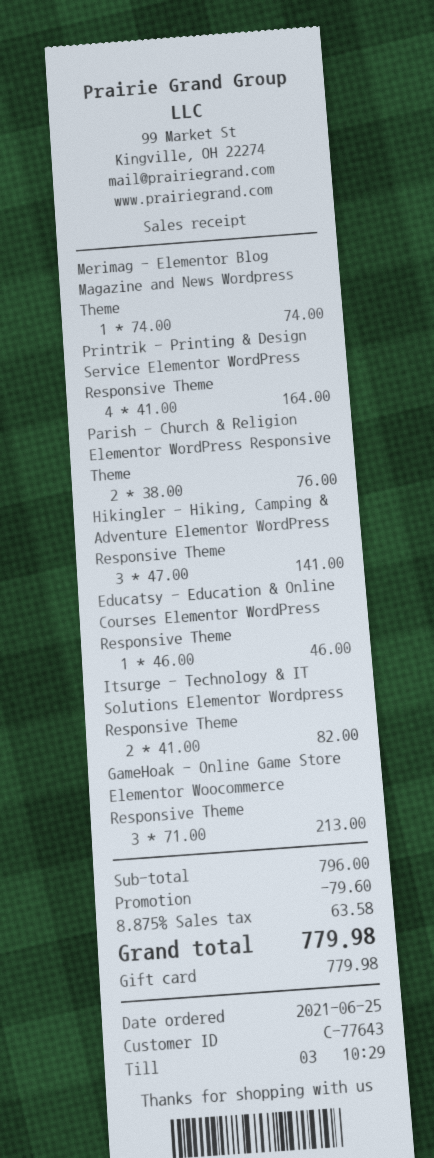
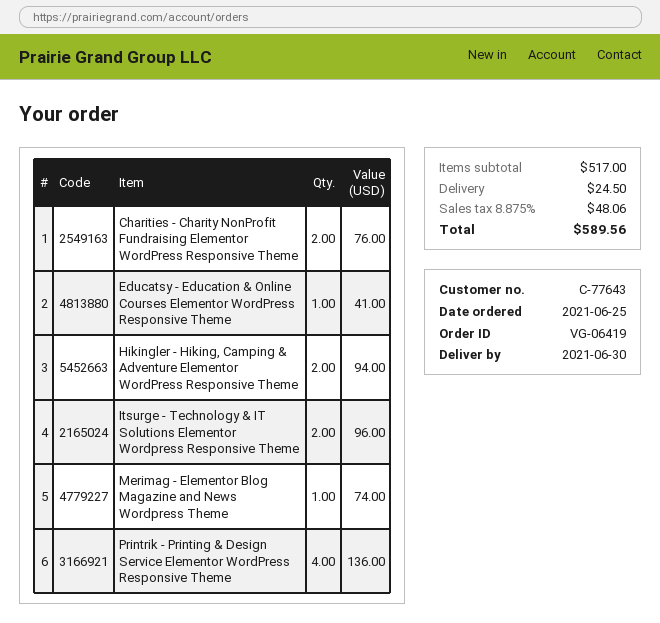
Printrik - Printing & Design Service Elementor WordPress Responsive Theme: 4 for 164.00 -> 4 for 136.00
Parish - Church & Religion Elementor WordPress Responsive Theme: 2 for 76.00 -> none
Hikingler - Hiking, Camping & Adventure Elementor WordPress Responsive Theme: 3 for 141.00 -> 2 for 94.00
Educatsy - Education & Online Courses Elementor WordPress Responsive Theme: 1 for 46.00 -> 1 for 41.00
Itsurge - Technology & IT Solutions Elementor Wordpress Responsive Theme: 2 for 82.00 -> 2 for 96.00
GameHoak - Online Game Store Elementor Woocommerce Responsive Theme: 3 for 213.00 -> none
Charities - Charity NonProfit Fundraising Elementor WordPress Responsive Theme: none -> 2 for 76.00
subtotal: 796.00 -> 517.00
discount: 79.60 -> none
shipping: none -> 24.50
tax: 8.875% = 63.58 -> 8.875% = 48.06
total: 779.98 -> 589.56

